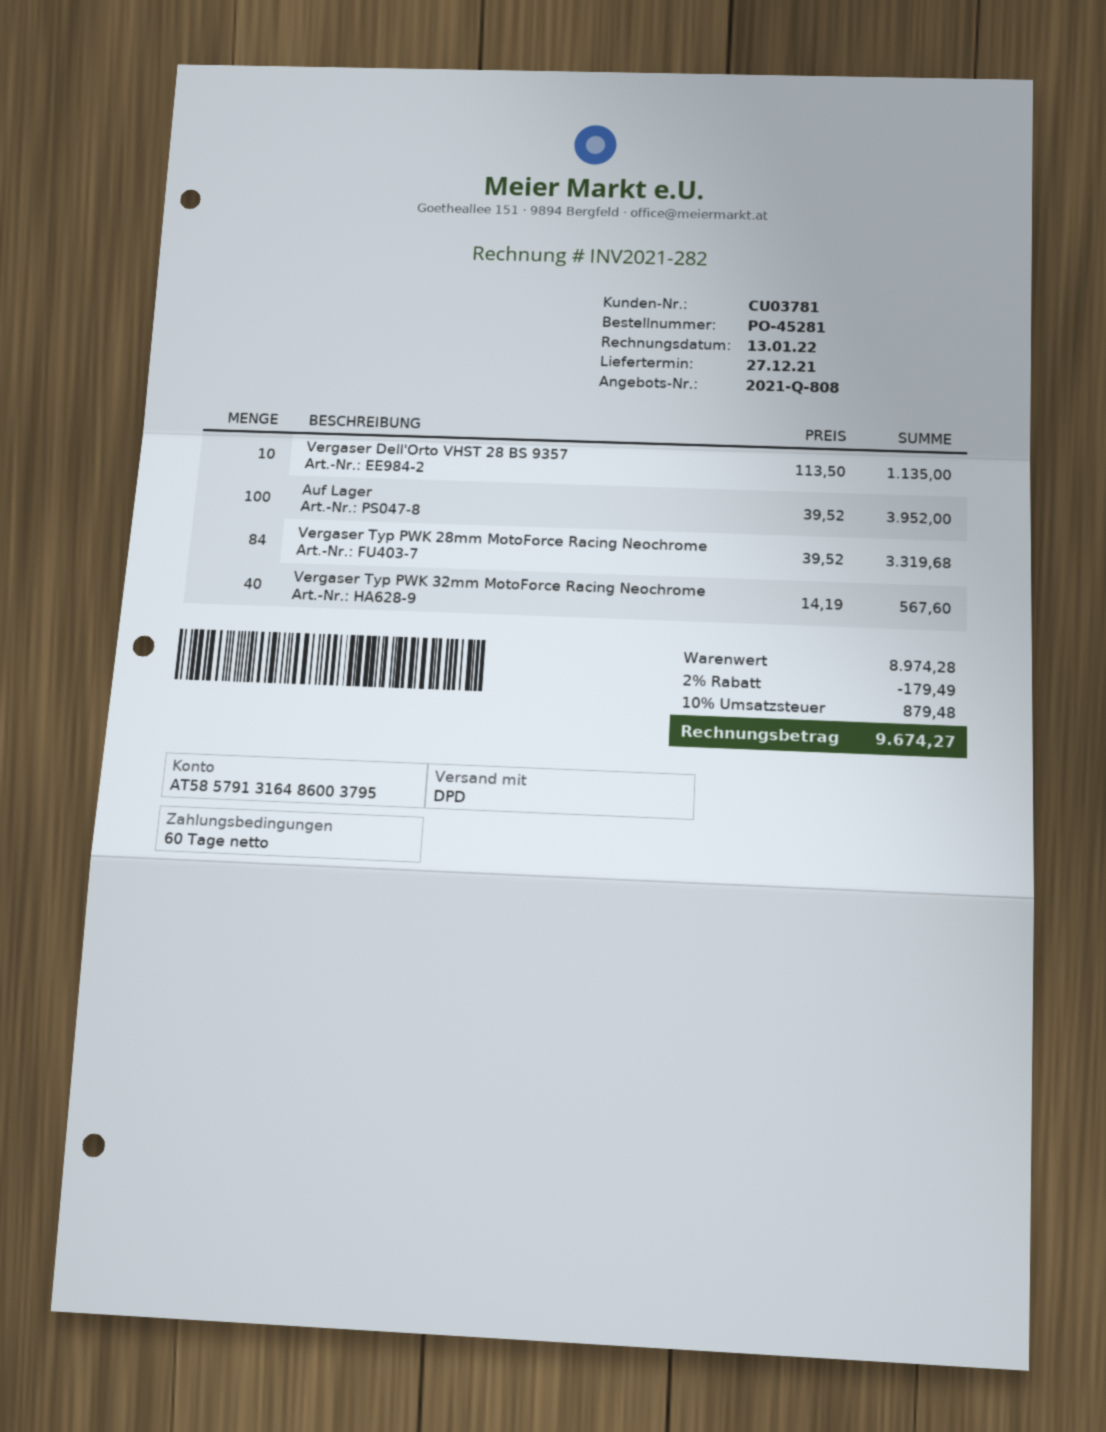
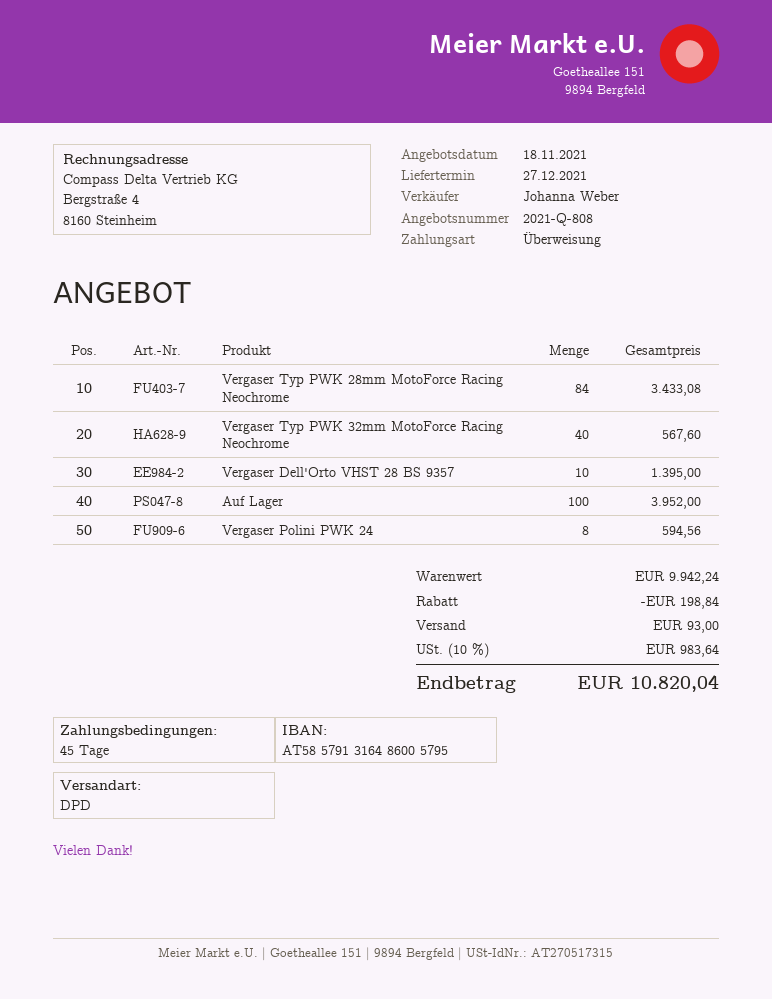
payment terms: 60 days -> 45 days
bank account: AT585791316486003795 -> AT585791316486005795
Vergaser Dell'Orto VHST 28 BS 9357: 10 for 1135.00 -> 10 for 1395.00
Vergaser Typ PWK 28mm MotoForce Racing Neochrome: 84 for 3319.68 -> 84 for 3433.08
Vergaser Polini PWK 24: none -> 8 for 594.56
subtotal: 8974.28 -> 9942.24
discount: 179.49 -> 198.84
shipping: none -> 93.00
tax: 10% = 879.48 -> 10% = 983.64
total: 9674.27 -> 10820.04

